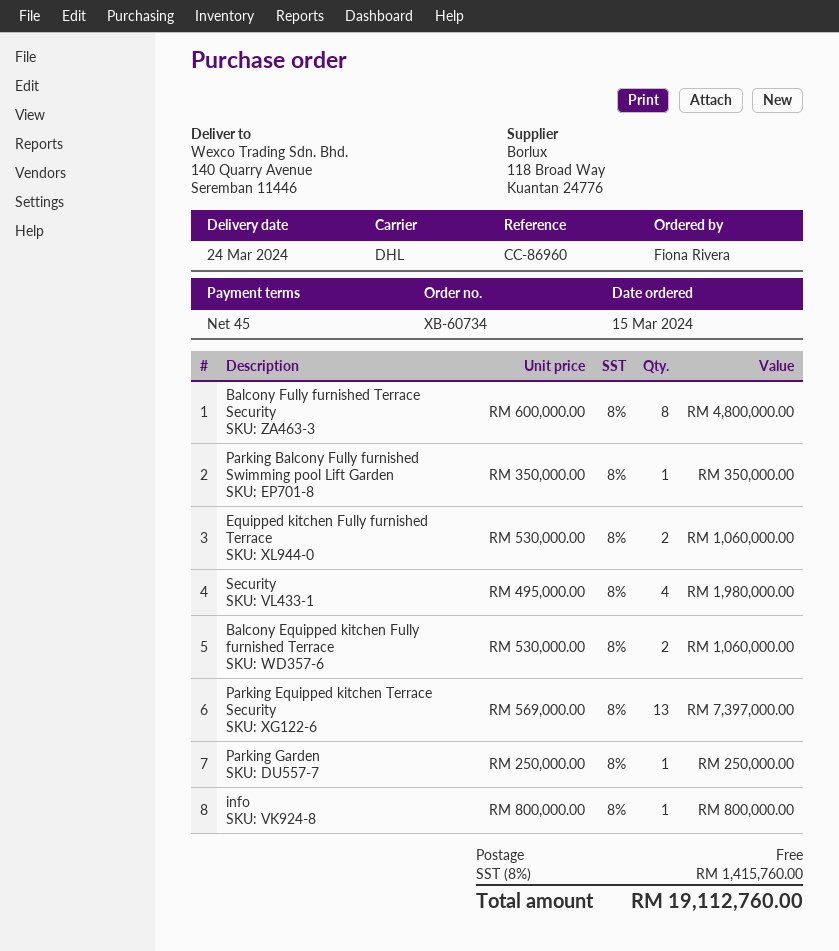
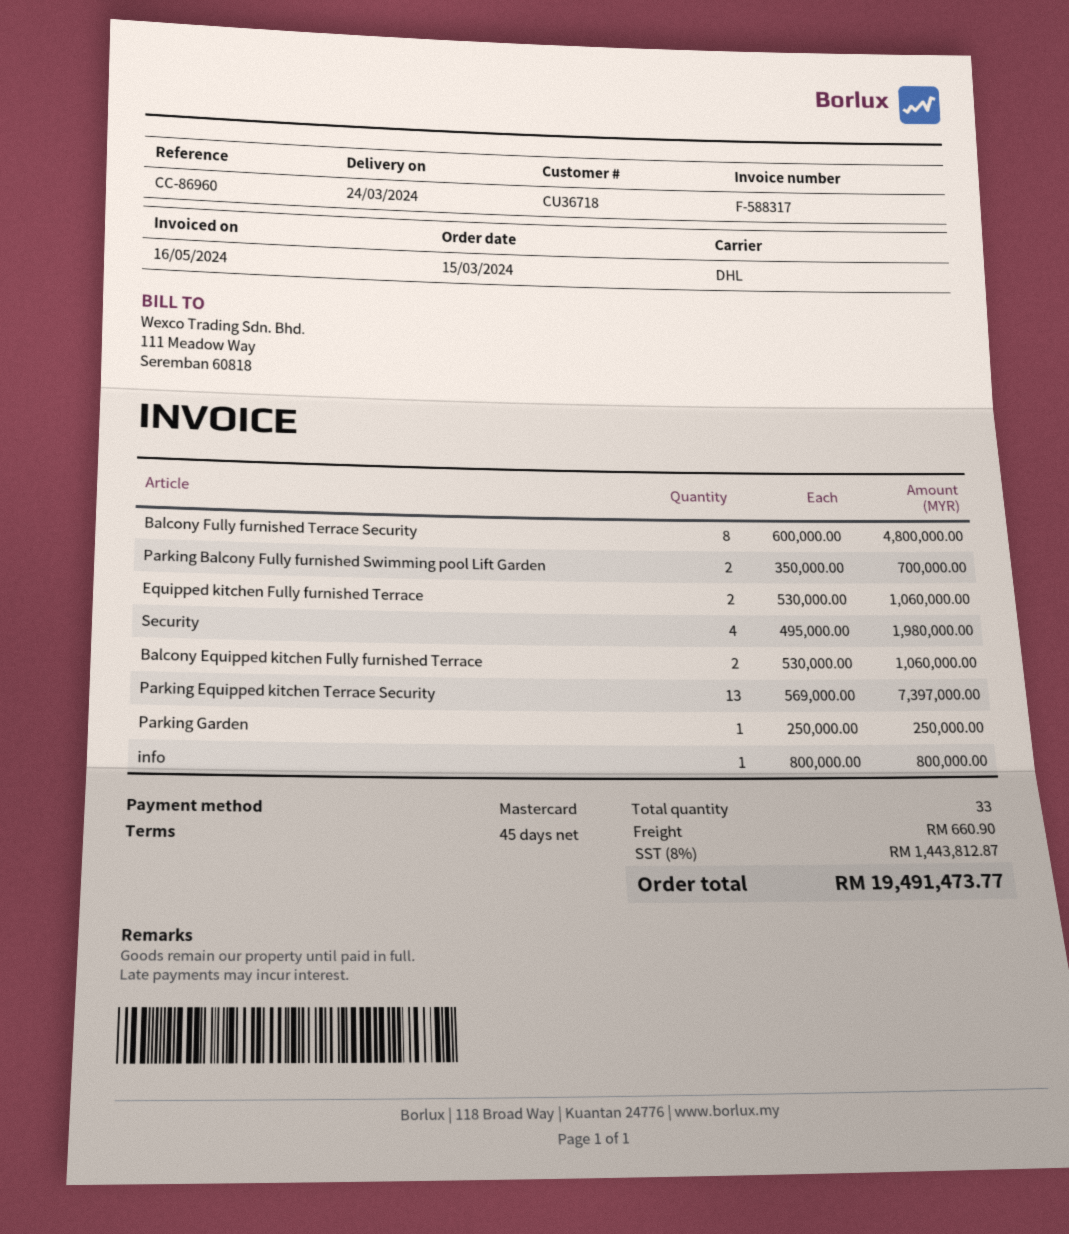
Parking Balcony Fully furnished Swimming pool Lift Garden: 1 x 350000.00 = 350000.00 -> 2 x 350000.00 = 700000.00
shipping: 0.00 -> 660.90
tax: 8% = 1415760.00 -> 8% = 1443812.87
total: 19112760.00 -> 19491473.77

